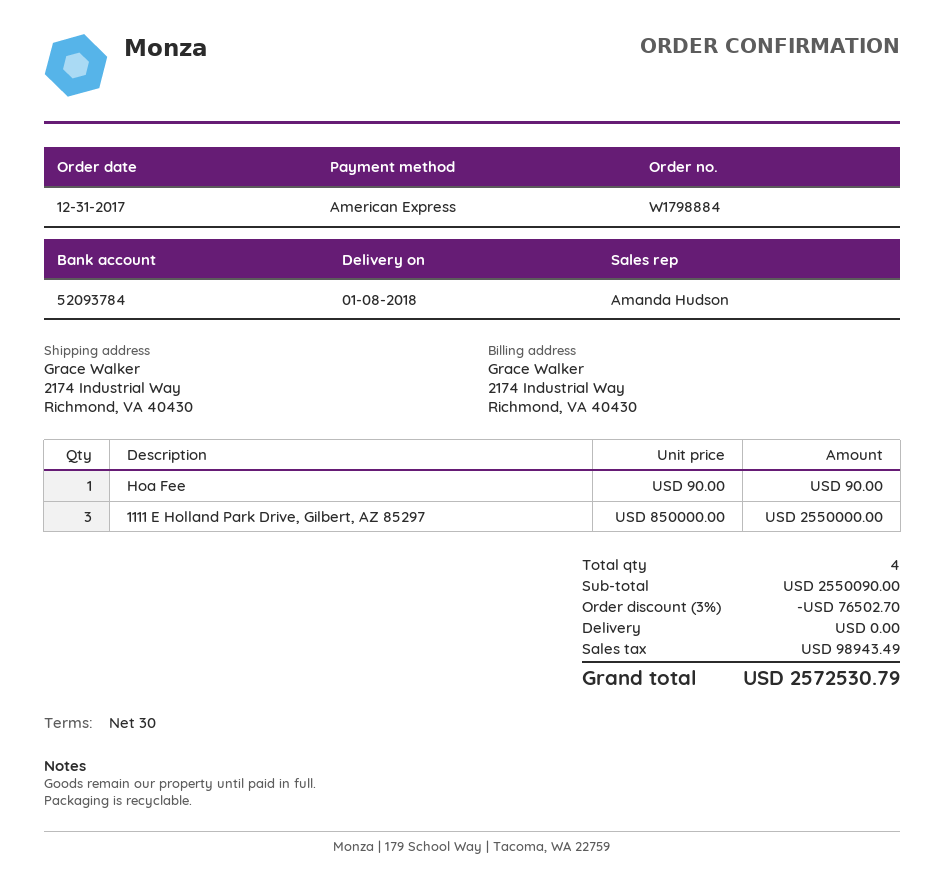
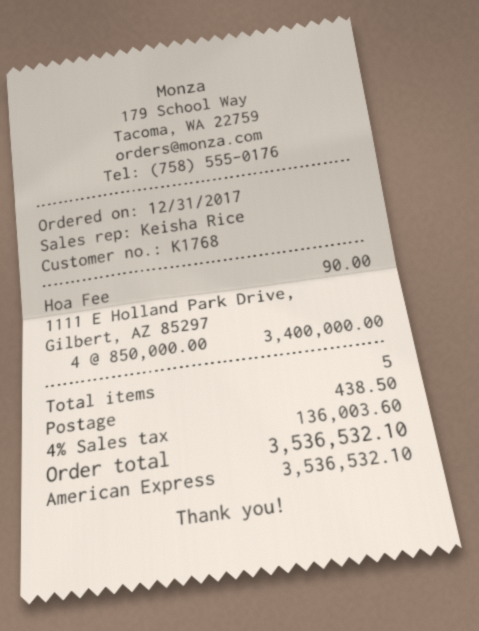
sales rep: Amanda Hudson -> Keisha Rice
1111 E Holland Park Drive, Gilbert, AZ 85297: 3 x 850000.00 = 2550000.00 -> 4 x 850000.00 = 3400000.00
total quantity: 4 -> 5
discount: 3% = 76502.70 -> none
shipping: 0.00 -> 438.50
tax: 98943.49 -> 136003.60
total: 2572530.79 -> 3536532.10

